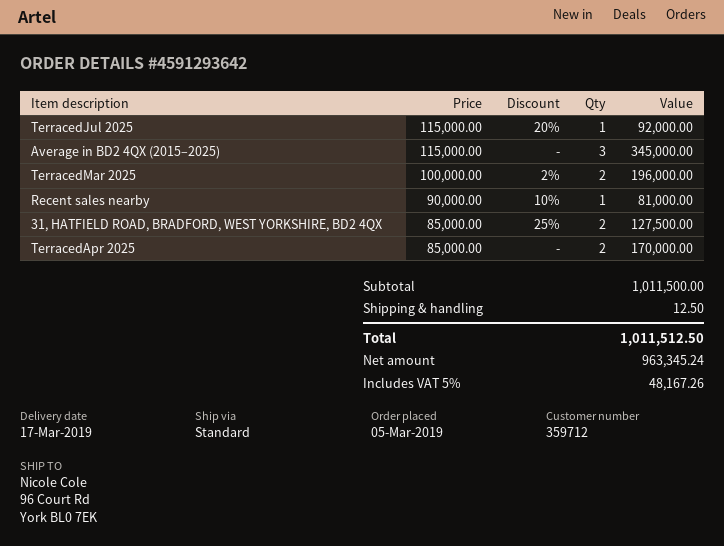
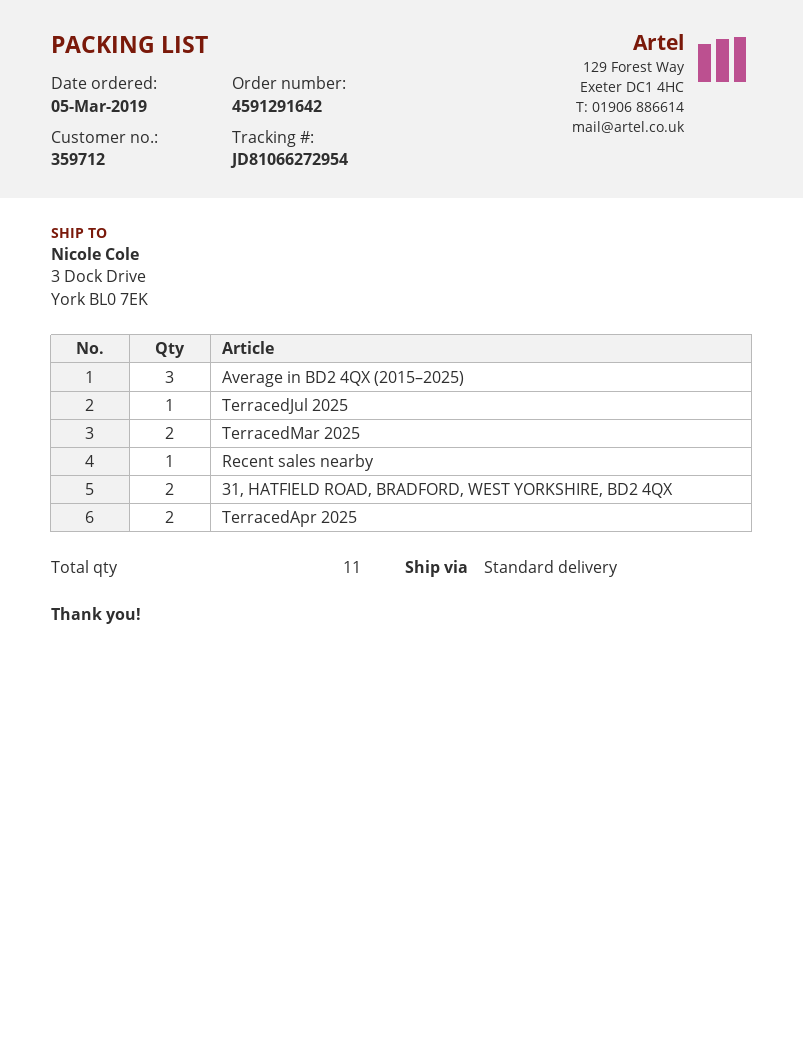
order number: 4591293642 -> 4591291642
ship to: 96 Court Rd, York BL0 7EK -> 3 Dock Drive, York BL0 7EK

